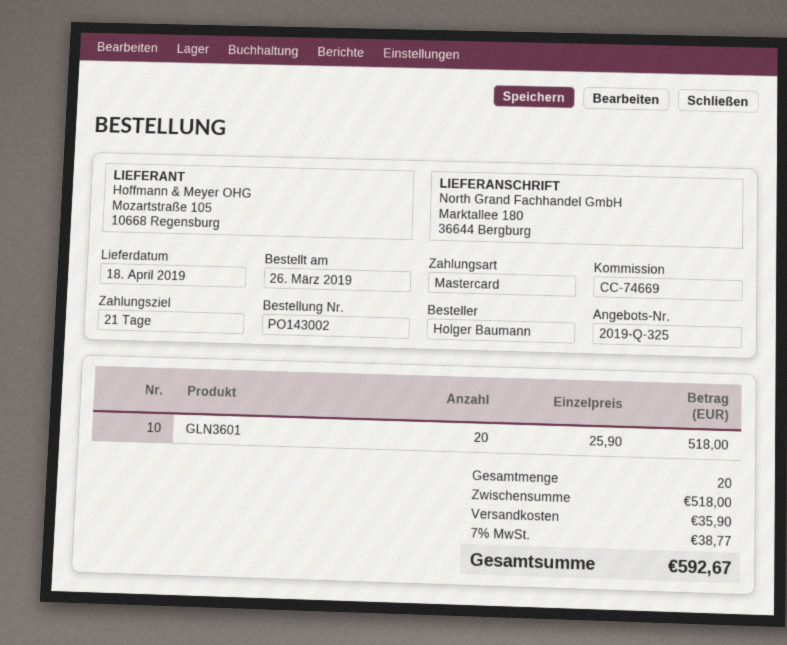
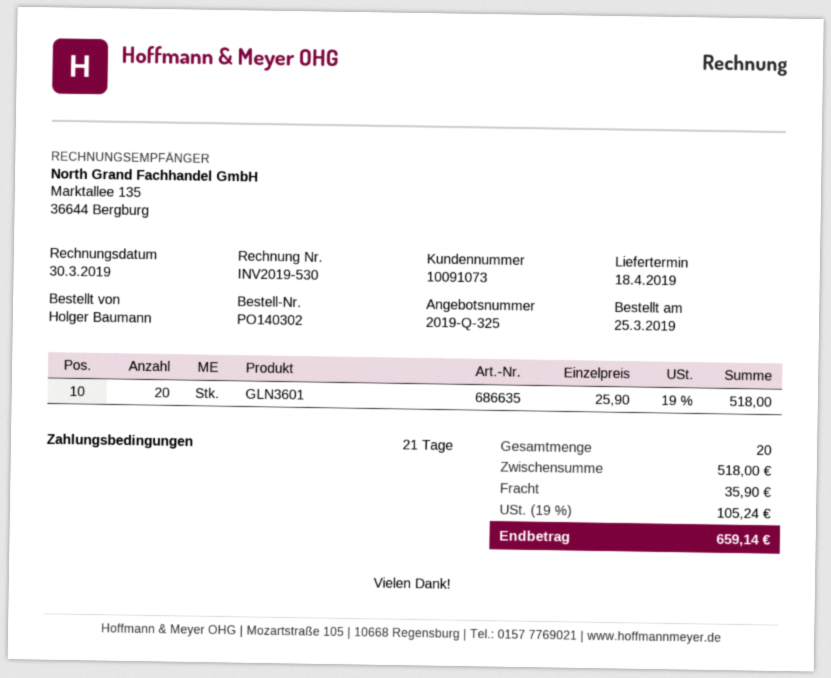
order number: PO143002 -> PO140302
order date: 2019-03-26 -> 2019-03-25
tax: 7% = 38.77 -> 19% = 105.24
total: 592.67 -> 659.14

